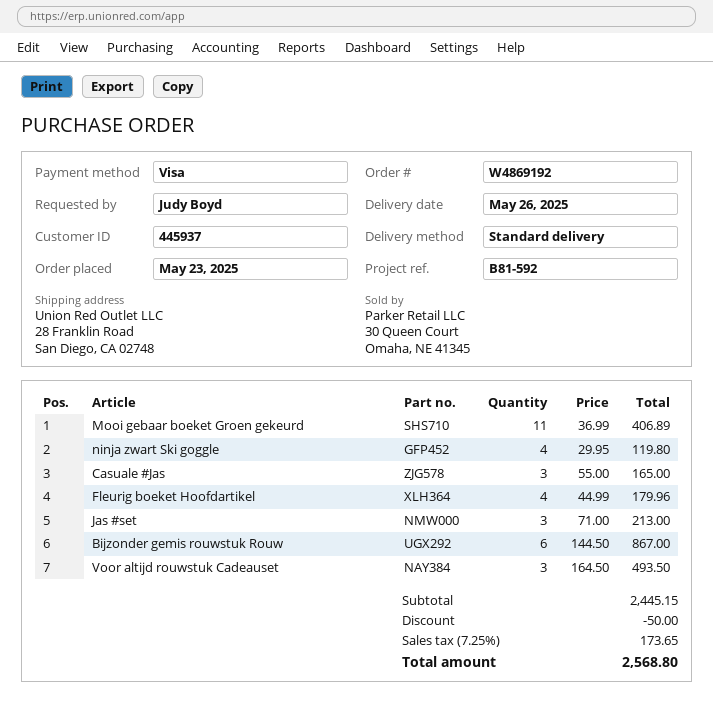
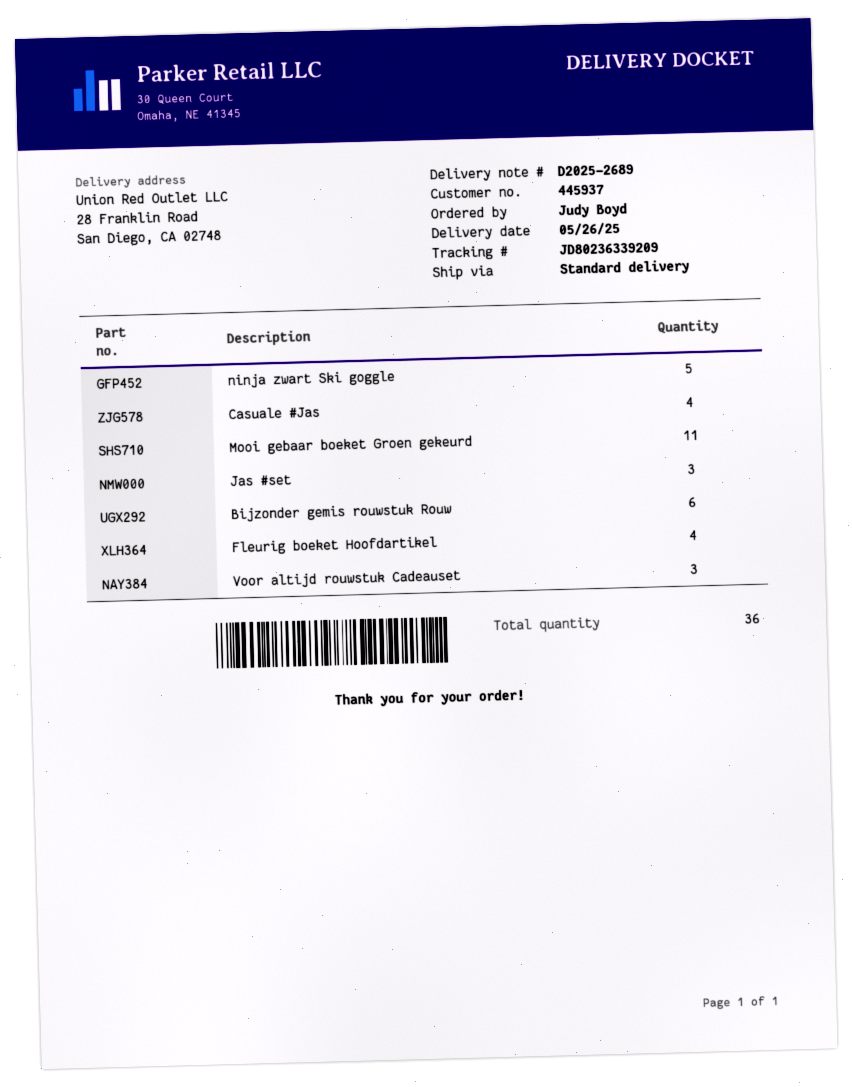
ninja zwart Ski goggle: 4 -> 5
Casuale #Jas: 3 -> 4

